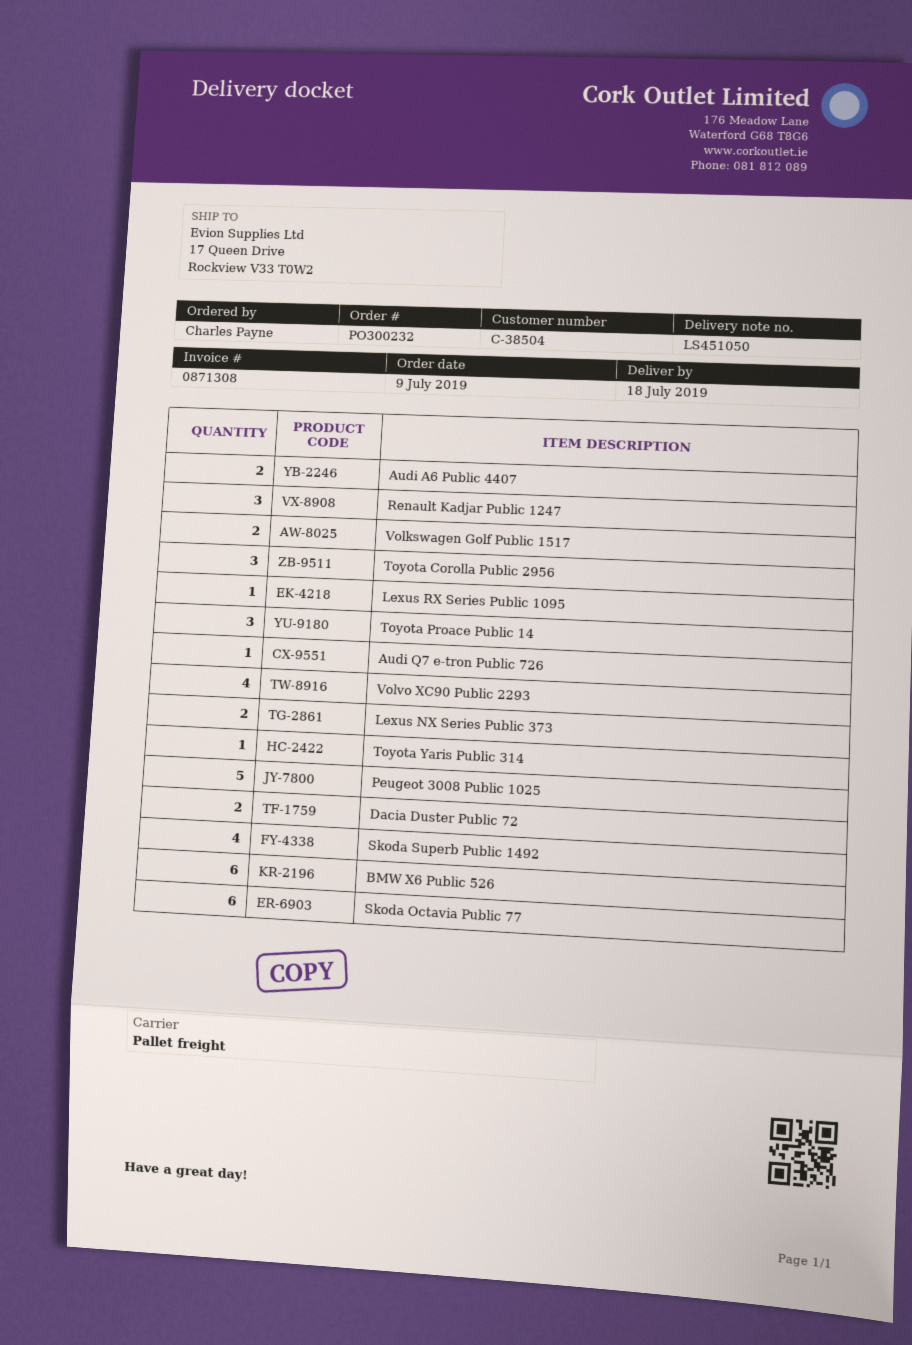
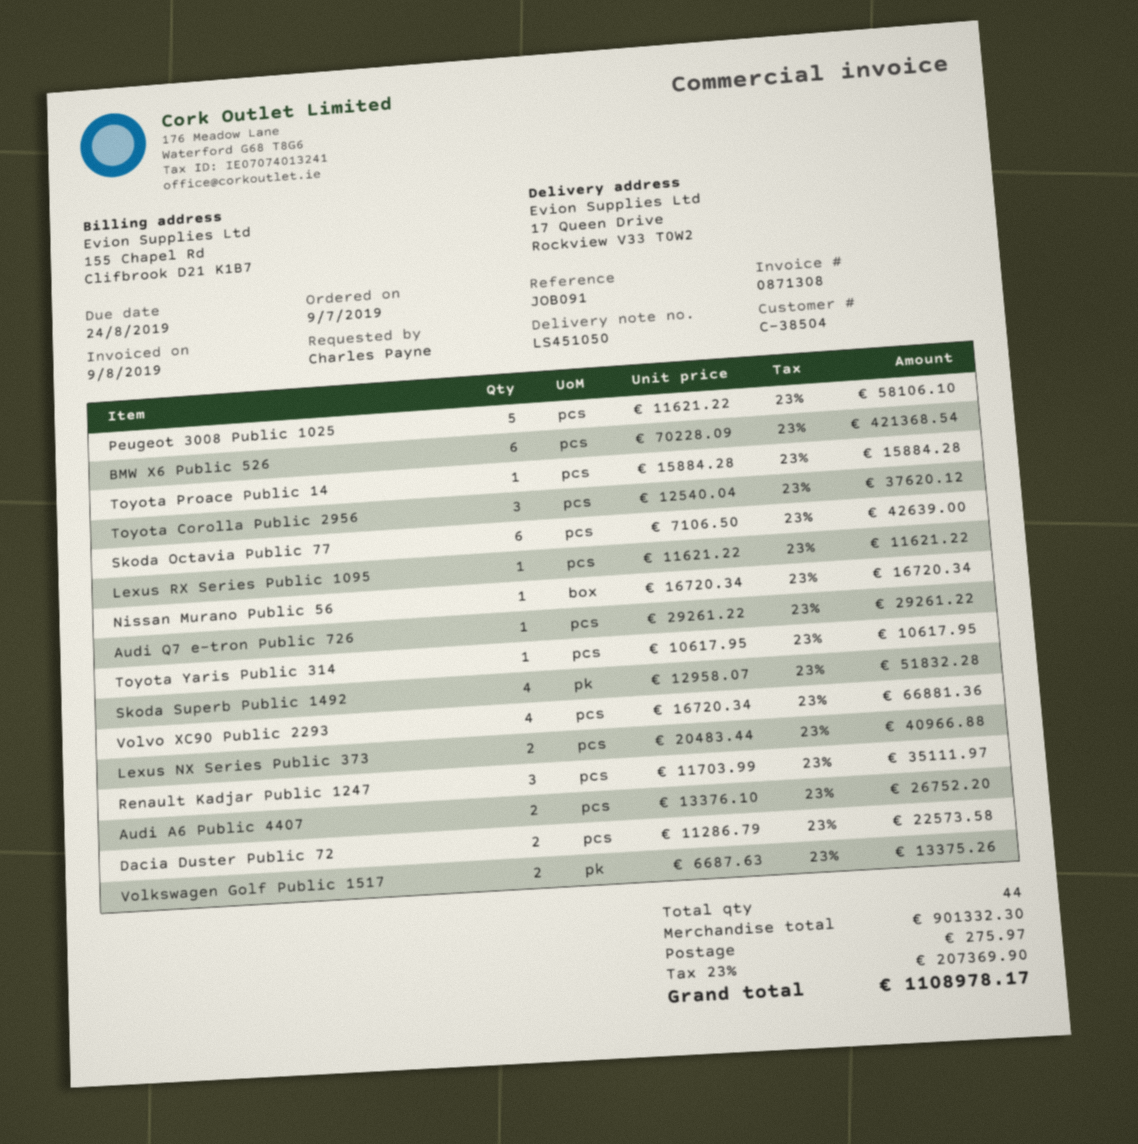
Toyota Proace Public 14: 3 -> 1
Nissan Murano Public 56: none -> 1

